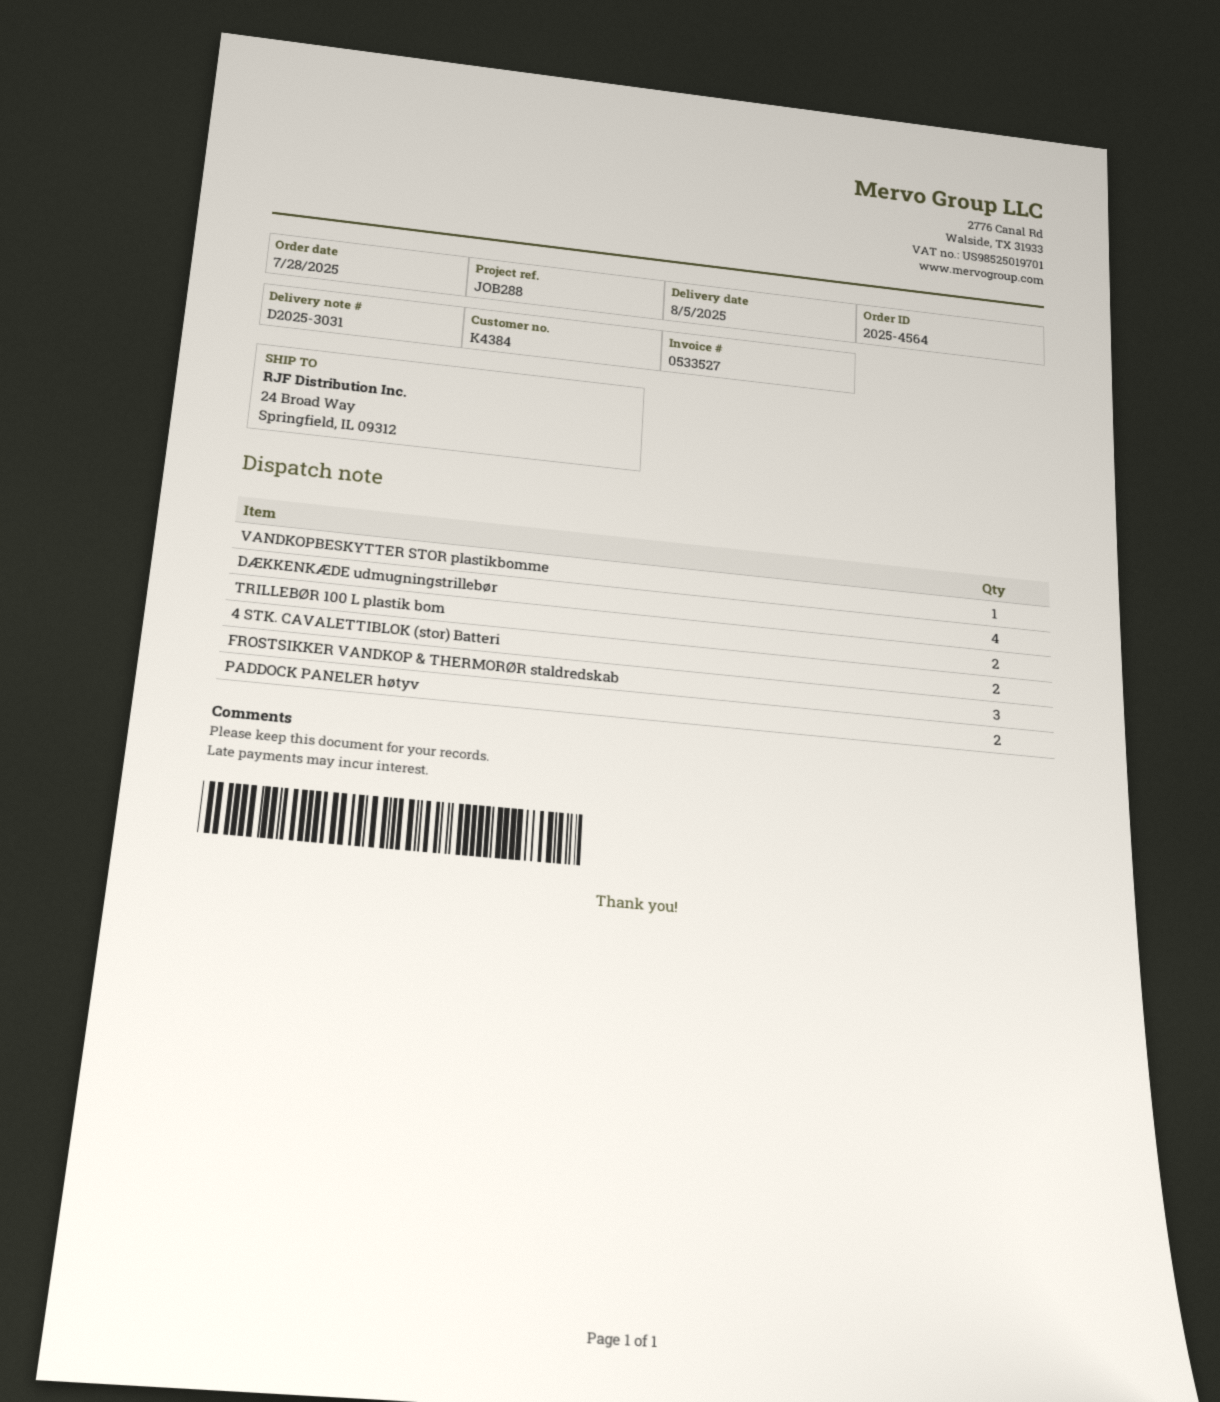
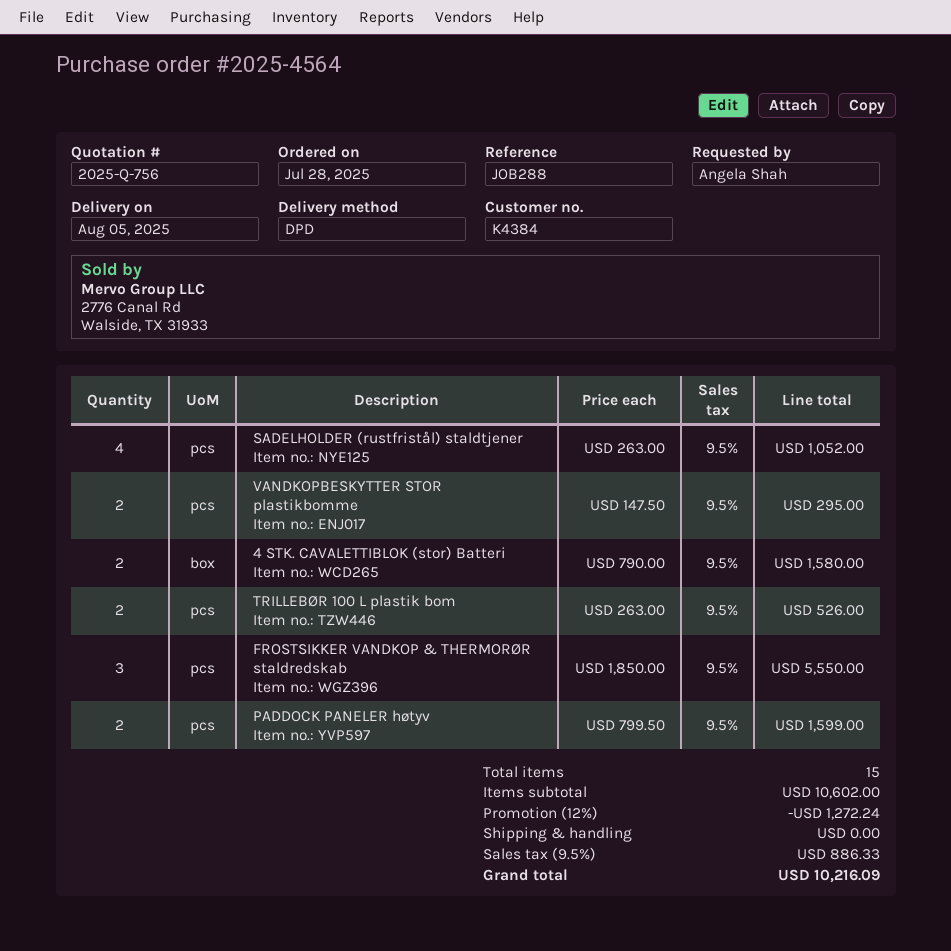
VANDKOPBESKYTTER STOR plastikbomme: 1 -> 2
DÆKKENKÆDE udmugningstrillebør: 4 -> none
SADELHOLDER (rustfristål) staldtjener: none -> 4

